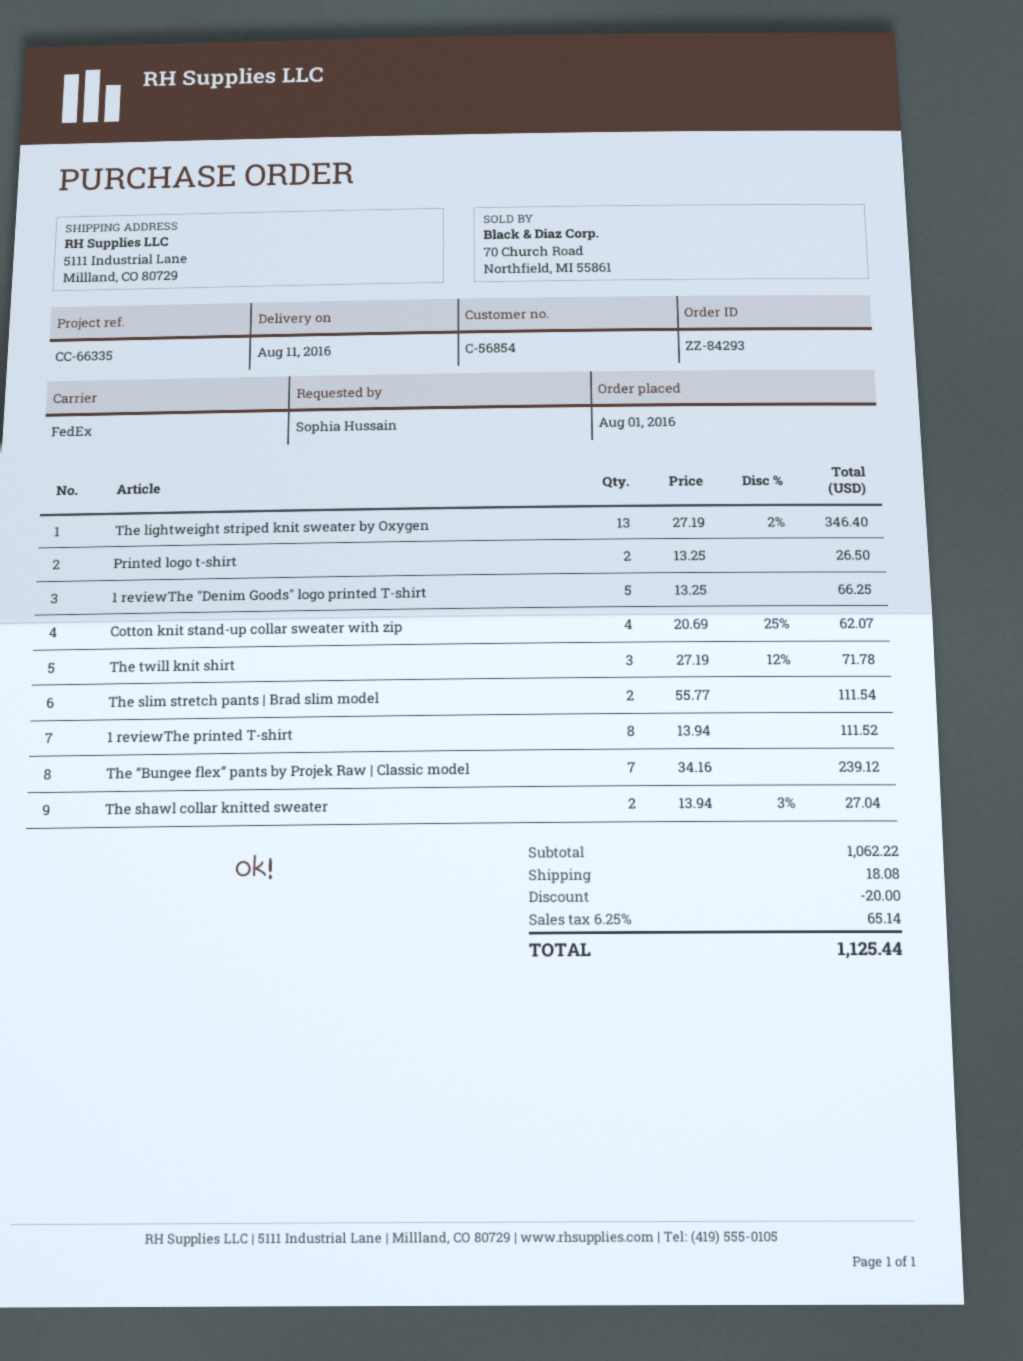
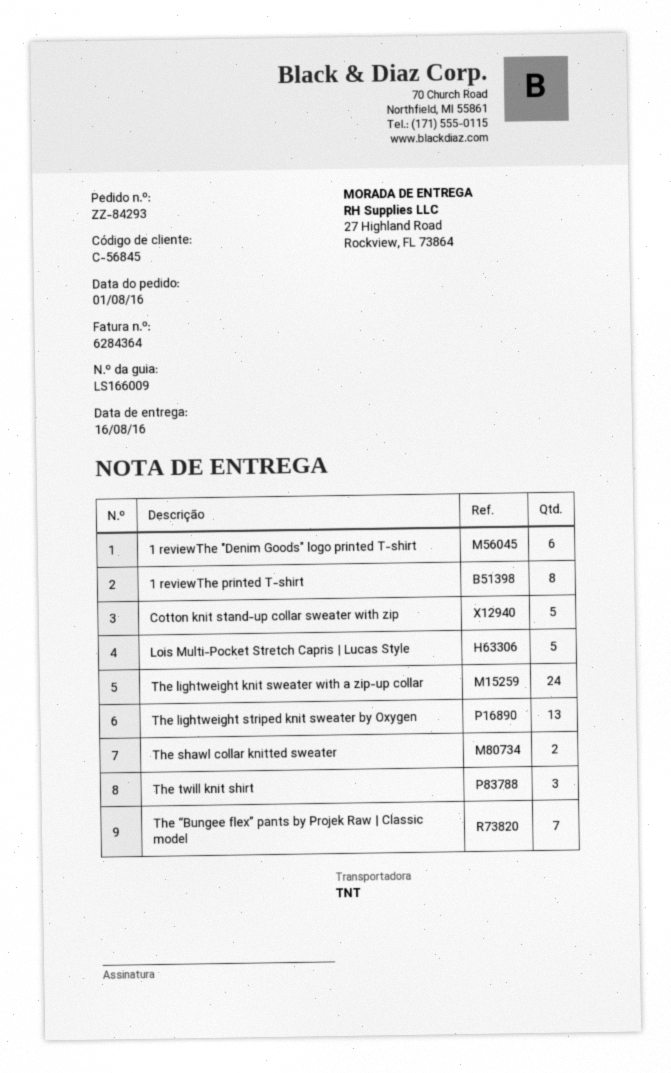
delivery date: 2016-08-11 -> 2016-08-16
customer number: C-56854 -> C-56845
shipping method: FedEx -> TNT
ship to: 5111 Industrial Lane, Millland, CO 80729 -> 27 Highland Road, Rockview, FL 73864
Printed logo t-shirt: 2 -> none
1 reviewThe "Denim Goods" logo printed T-shirt: 5 -> 6
Cotton knit stand-up collar sweater with zip: 4 -> 5
The slim stretch pants | Brad slim model: 2 -> none
Lois Multi-Pocket Stretch Capris | Lucas Style: none -> 5
The lightweight knit sweater with a zip-up collar: none -> 24

